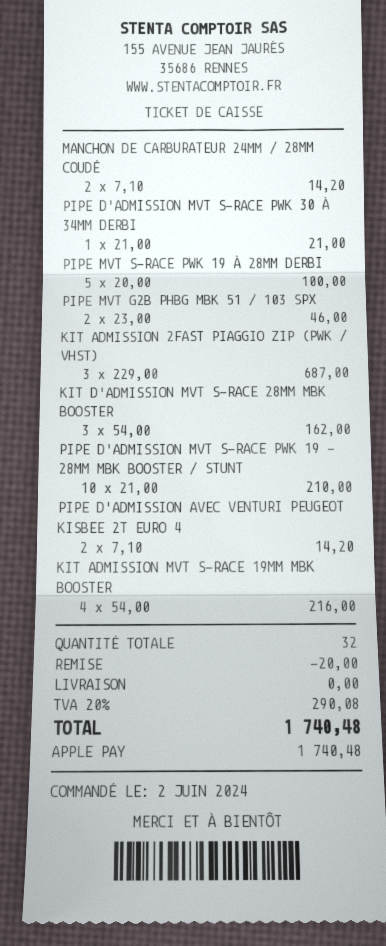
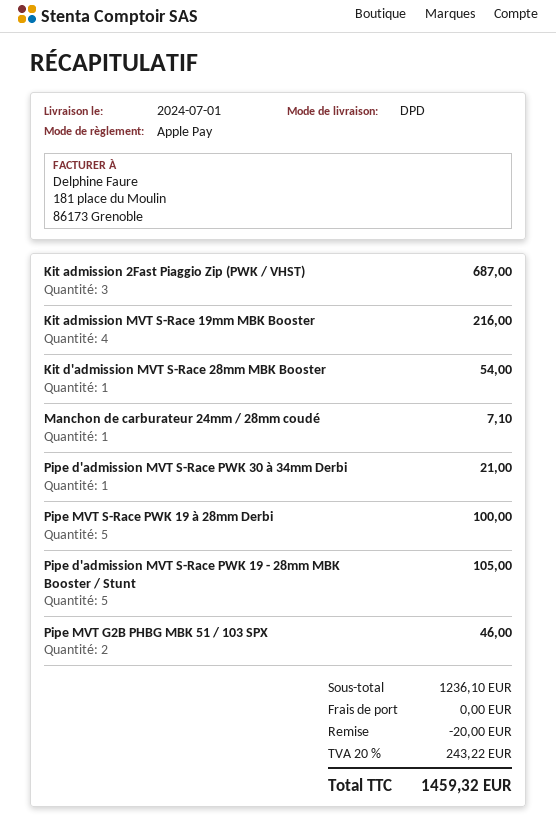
MANCHON DE CARBURATEUR 24MM / 28MM COUDÉ: 2 for 14.20 -> 1 for 7.10
KIT D'ADMISSION MVT S-RACE 28MM MBK BOOSTER: 3 for 162.00 -> 1 for 54.00
PIPE D'ADMISSION MVT S-RACE PWK 19 - 28MM MBK BOOSTER / STUNT: 10 for 210.00 -> 5 for 105.00
PIPE D'ADMISSION AVEC VENTURI PEUGEOT KISBEE 2T EURO 4: 2 for 14.20 -> none
tax: 20% = 290.08 -> 20% = 243.22
total: 1740.48 -> 1459.32

